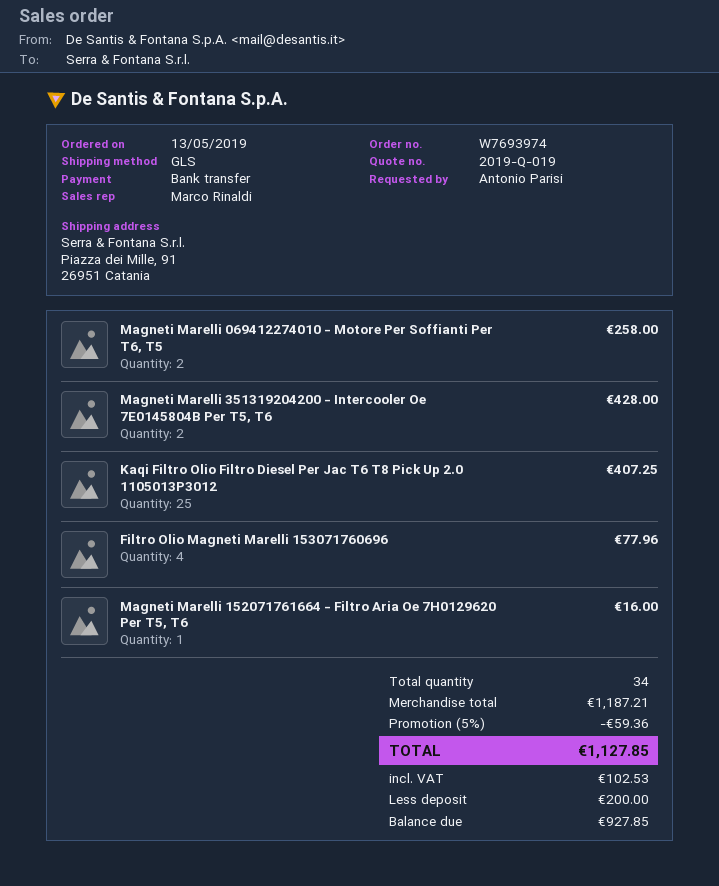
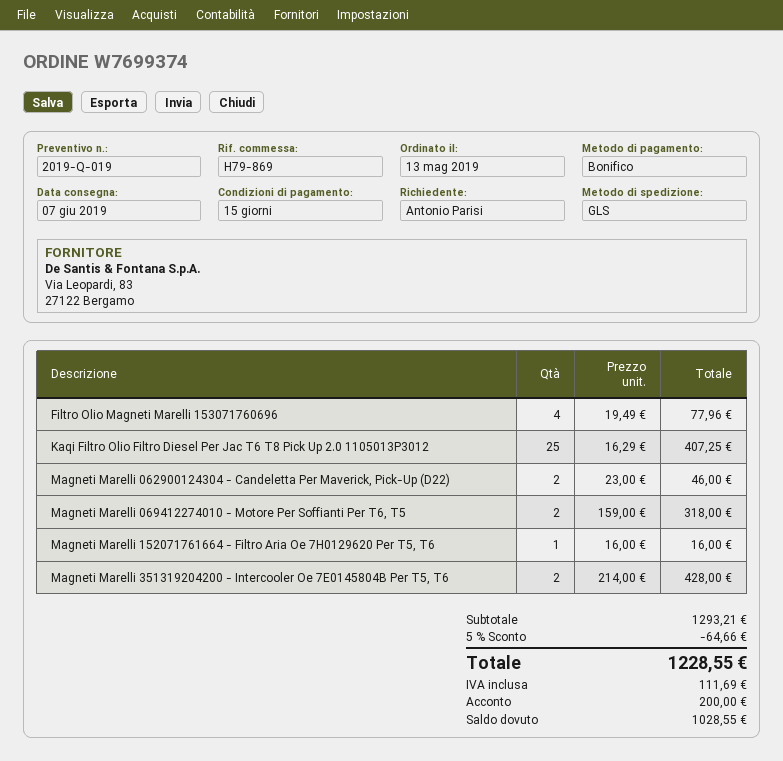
order number: W7693974 -> W7699374
Magneti Marelli 069412274010 - Motore Per Soffianti Per T6, T5: 2 for 258.00 -> 2 for 318.00
Magneti Marelli 062900124304 - Candeletta Per Maverick, Pick-Up (D22): none -> 2 for 46.00
subtotal: 1187.21 -> 1293.21
discount: 5% = 59.36 -> 5% = 64.66
tax: 102.53 -> 111.69
total: 1127.85 -> 1228.55
balance: 927.85 -> 1028.55

